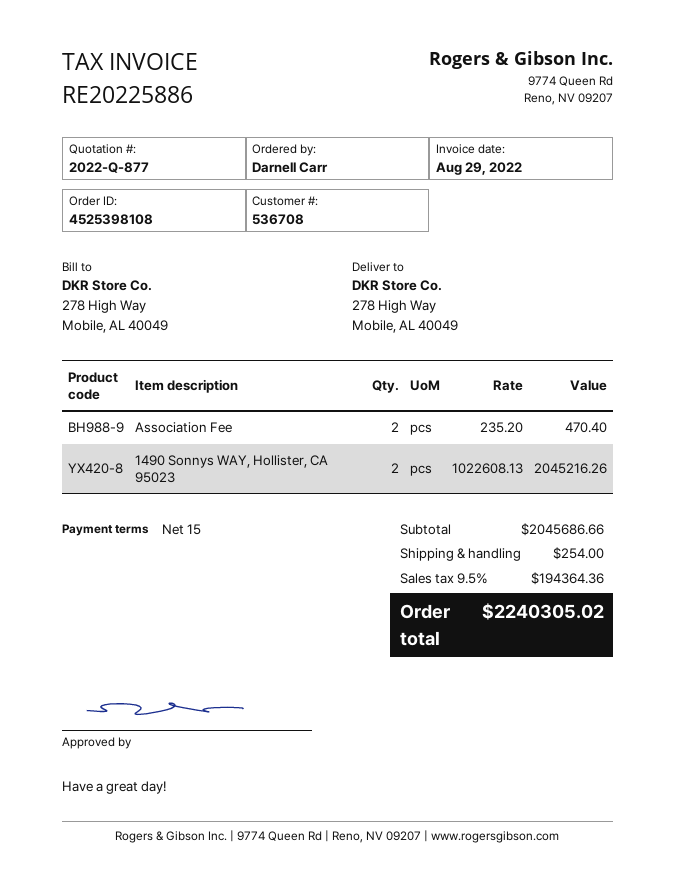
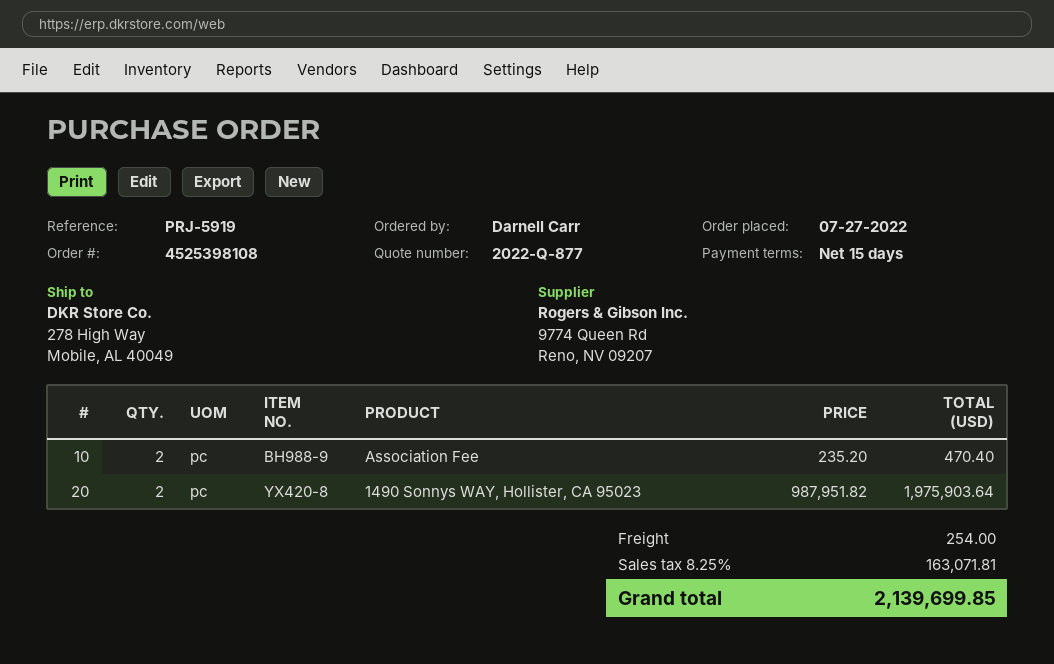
1490 Sonnys WAY, Hollister, CA 95023: 2 x 1022608.13 = 2045216.26 -> 2 x 987951.82 = 1975903.64
tax: 9.5% = 194364.36 -> 8.25% = 163071.81
total: 2240305.02 -> 2139699.85

